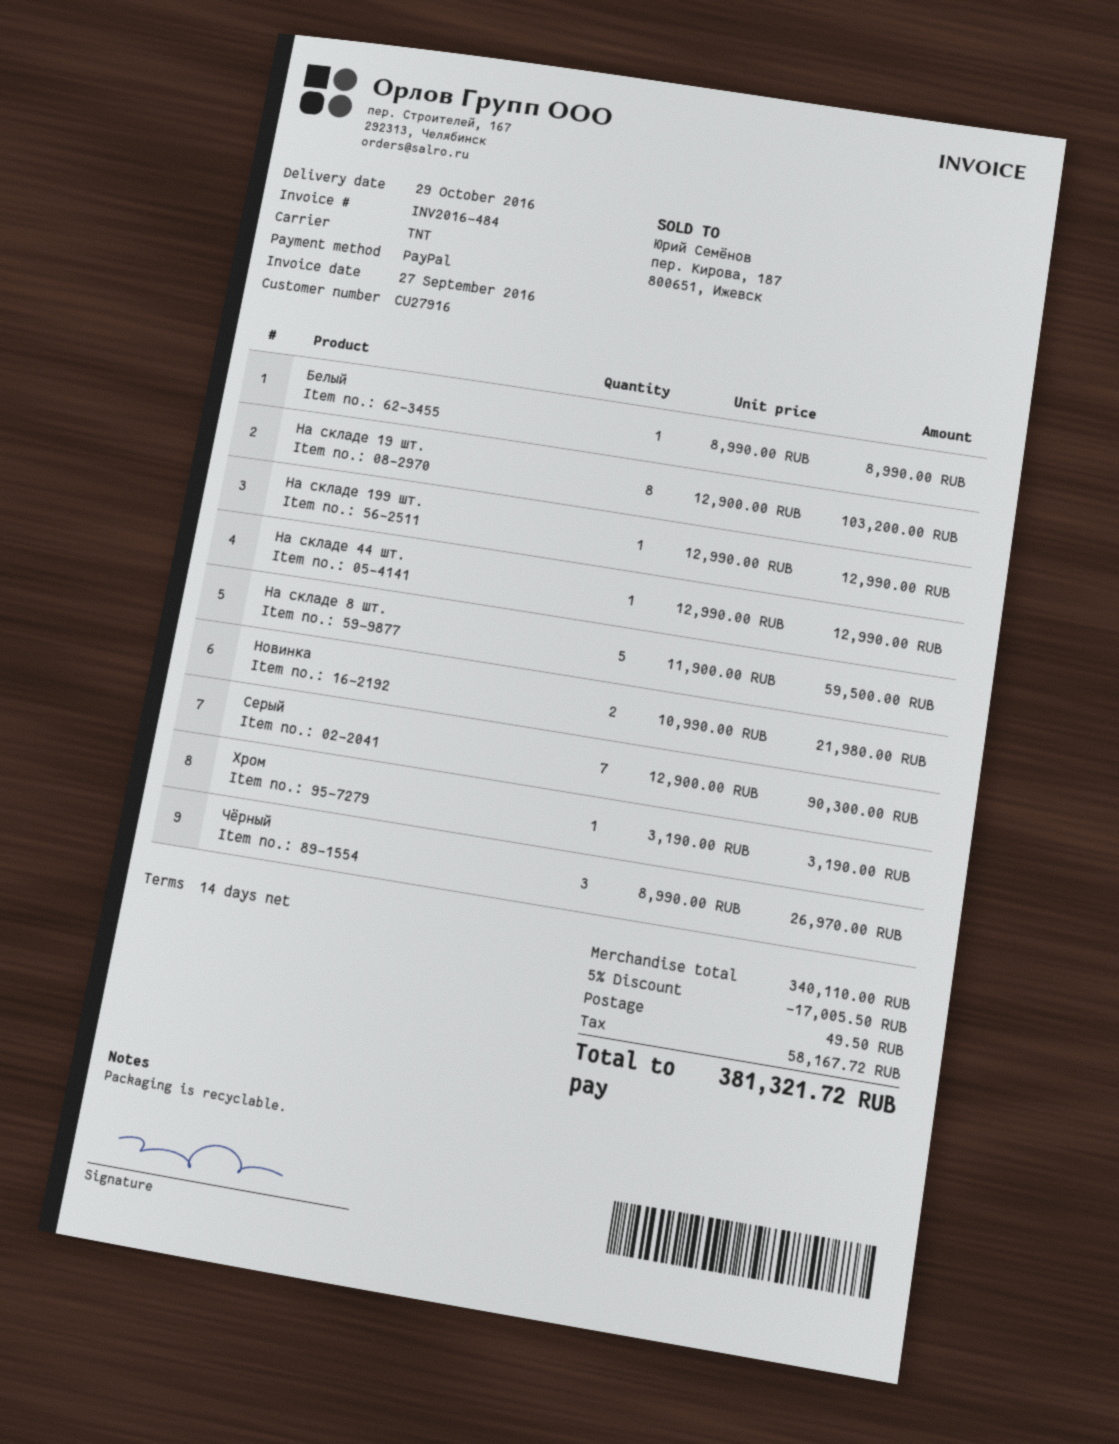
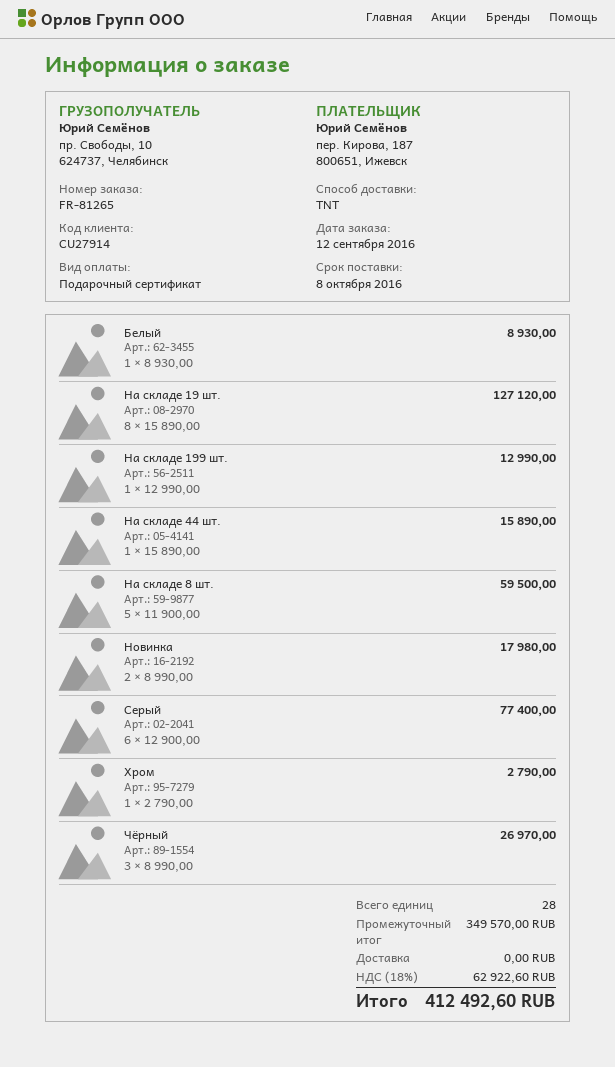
delivery date: 2016-10-29 -> 2016-10-08
customer number: CU27916 -> CU27914
payment method: PayPal -> gift card
Белый: 1 x 8990.00 = 8990.00 -> 1 x 8930.00 = 8930.00
На складе 19 шт.: 8 x 12900.00 = 103200.00 -> 8 x 15890.00 = 127120.00
На складе 44 шт.: 1 x 12990.00 = 12990.00 -> 1 x 15890.00 = 15890.00
Новинка: 2 x 10990.00 = 21980.00 -> 2 x 8990.00 = 17980.00
Серый: 7 x 12900.00 = 90300.00 -> 6 x 12900.00 = 77400.00
Хром: 1 x 3190.00 = 3190.00 -> 1 x 2790.00 = 2790.00
subtotal: 340110.00 -> 349570.00
discount: 5% = 17005.50 -> none
shipping: 49.50 -> 0.00
tax: 58167.72 -> 62922.60
total: 381321.72 -> 412492.60

